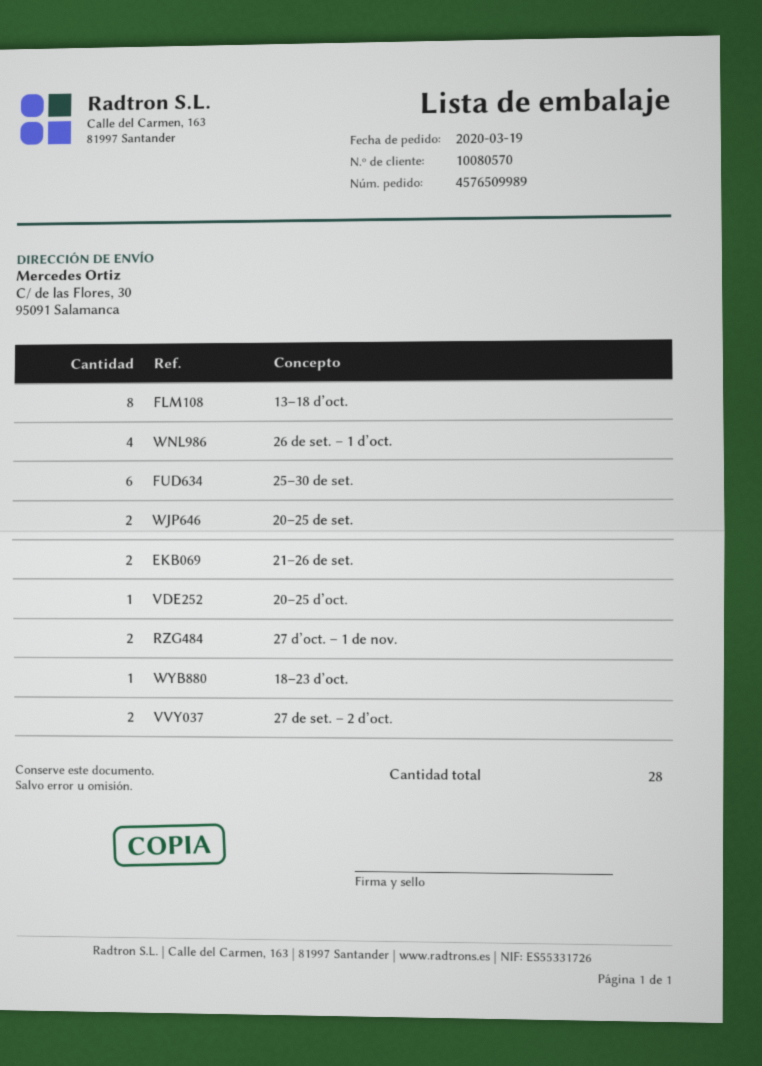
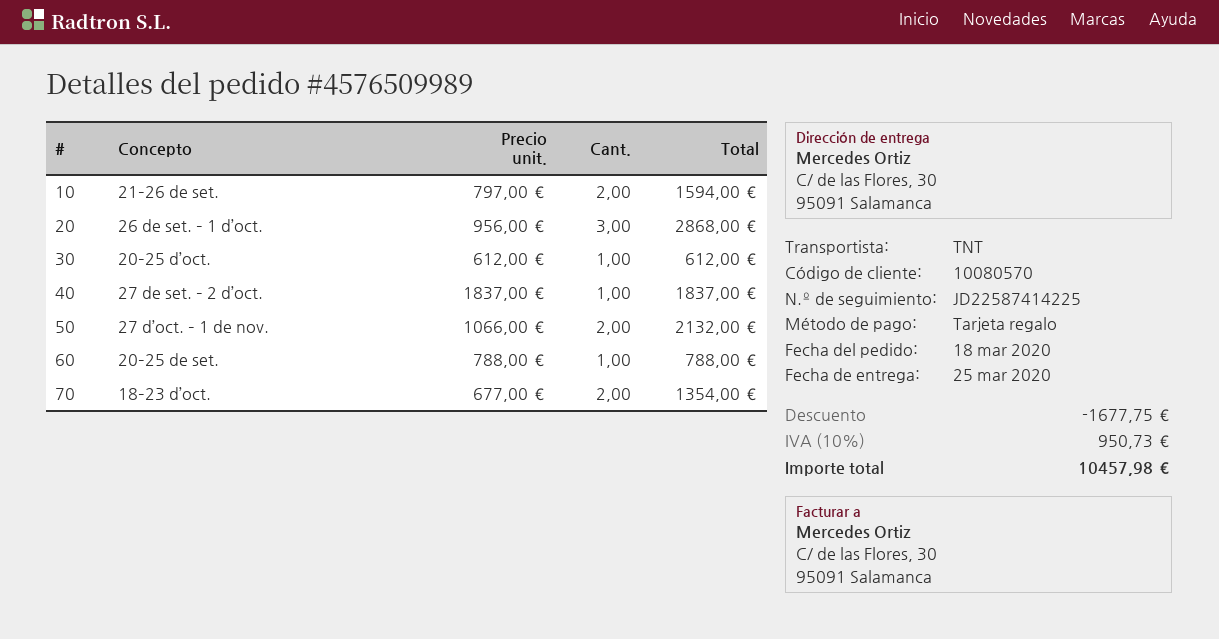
order date: 2020-03-19 -> 2020-03-18
13–18 d’oct.: 8 -> none
26 de set. – 1 d’oct.: 4 -> 3
25–30 de set.: 6 -> none
20–25 de set.: 2 -> 1
18–23 d’oct.: 1 -> 2
27 de set. – 2 d’oct.: 2 -> 1

